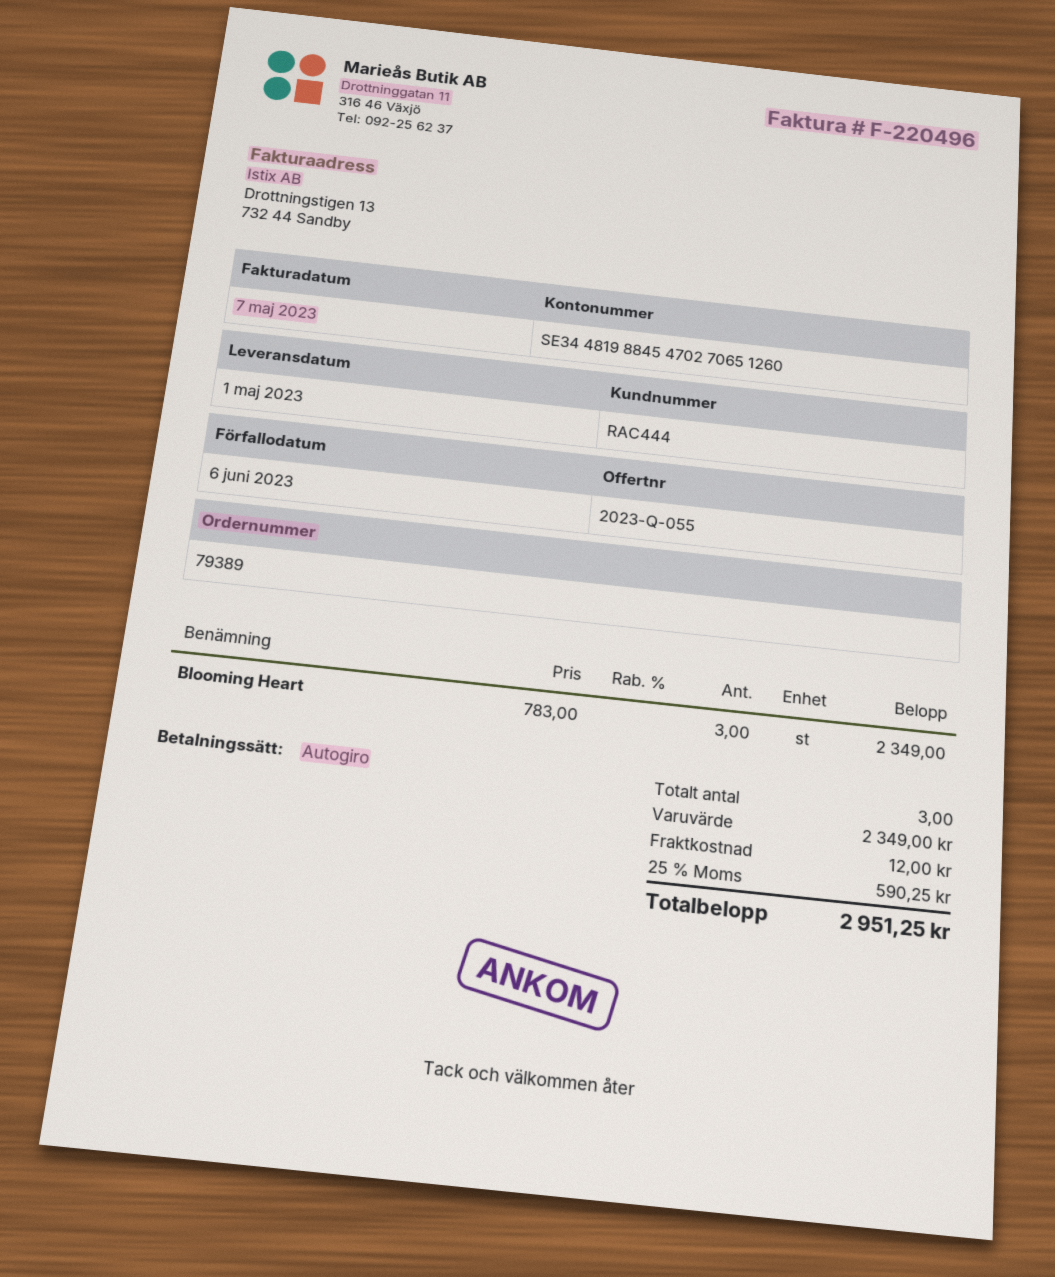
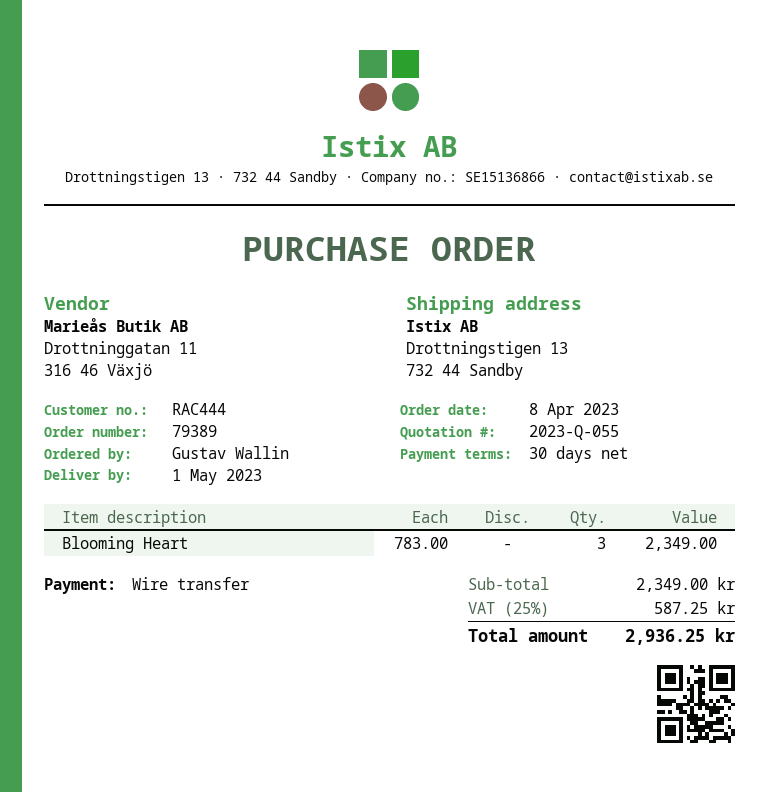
payment method: direct debit -> bank transfer
shipping: 12.00 -> none
tax: 25% = 590.25 -> 25% = 587.25
total: 2951.25 -> 2936.25

